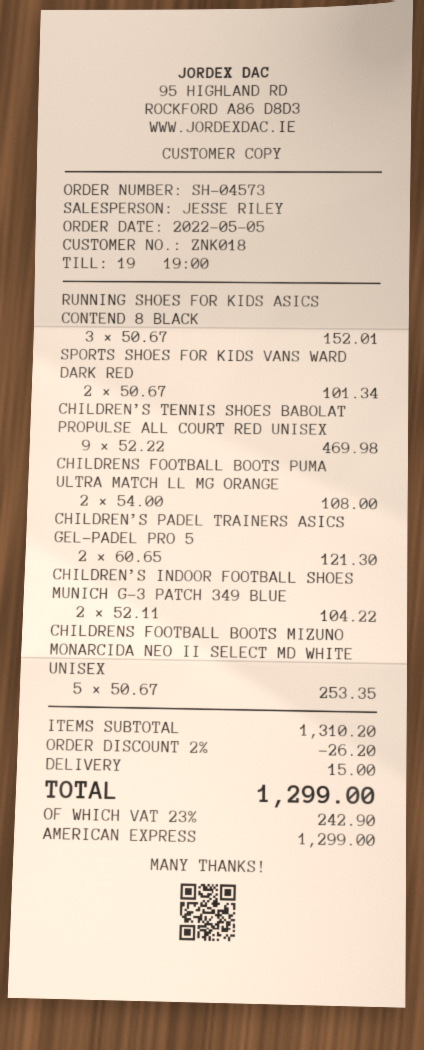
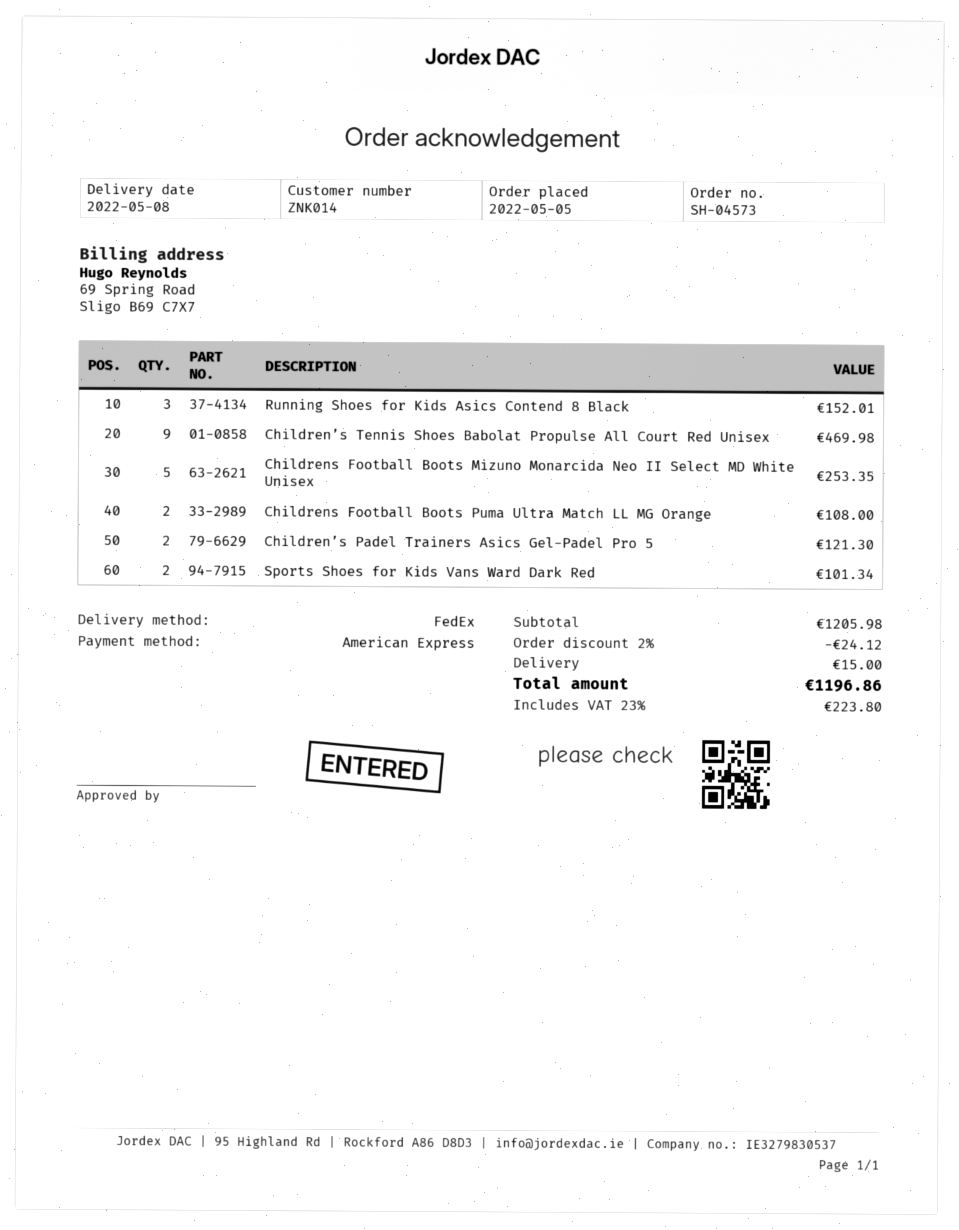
customer number: ZNK018 -> ZNK014
CHILDREN’S INDOOR FOOTBALL SHOES MUNICH G-3 PATCH 349 BLUE: 2 for 104.22 -> none
subtotal: 1310.20 -> 1205.98
discount: 2% = 26.20 -> 2% = 24.12
tax: 23% = 242.90 -> 23% = 223.80
total: 1299.00 -> 1196.86

